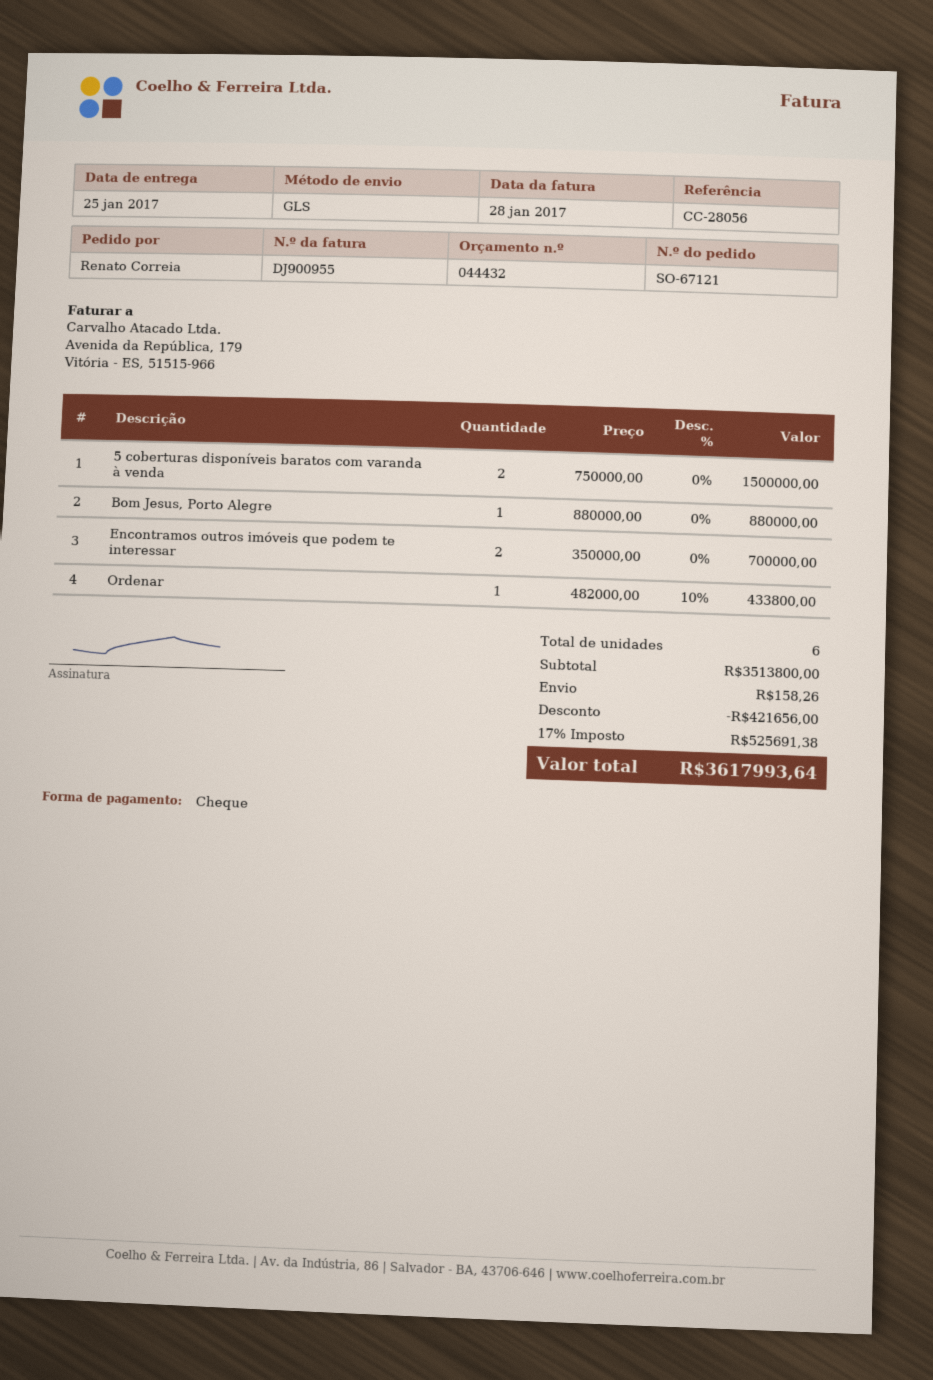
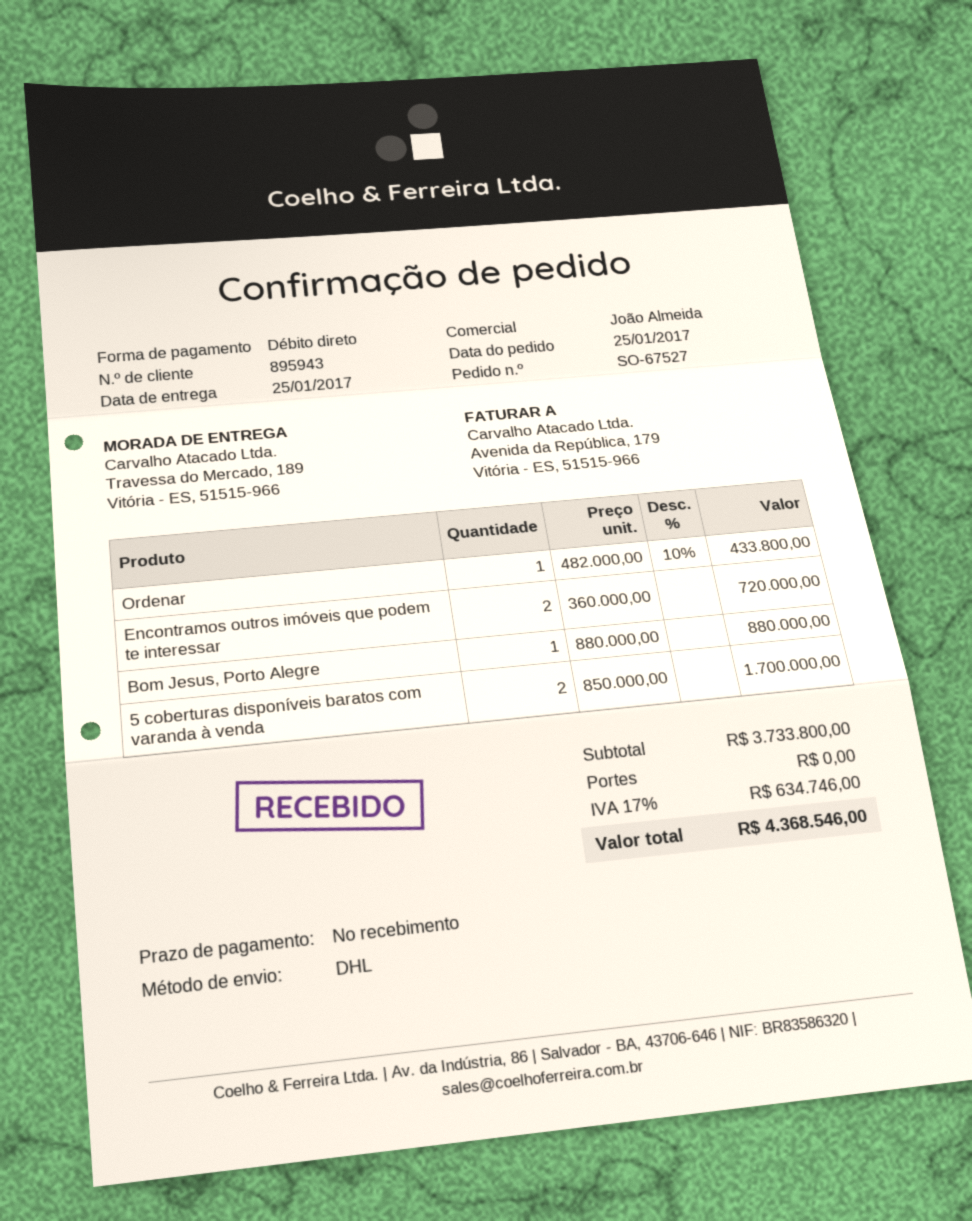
order number: SO-67121 -> SO-67527
payment method: cheque -> direct debit
shipping method: GLS -> DHL
5 coberturas disponíveis baratos com varanda à venda: 2 x 750000.00 = 1500000.00 -> 2 x 850000.00 = 1700000.00
Encontramos outros imóveis que podem te interessar: 2 x 350000.00 = 700000.00 -> 2 x 360000.00 = 720000.00
subtotal: 3513800.00 -> 3733800.00
discount: 421656.00 -> none
shipping: 158.26 -> 0.00
tax: 17% = 525691.38 -> 17% = 634746.00
total: 3617993.64 -> 4368546.00

